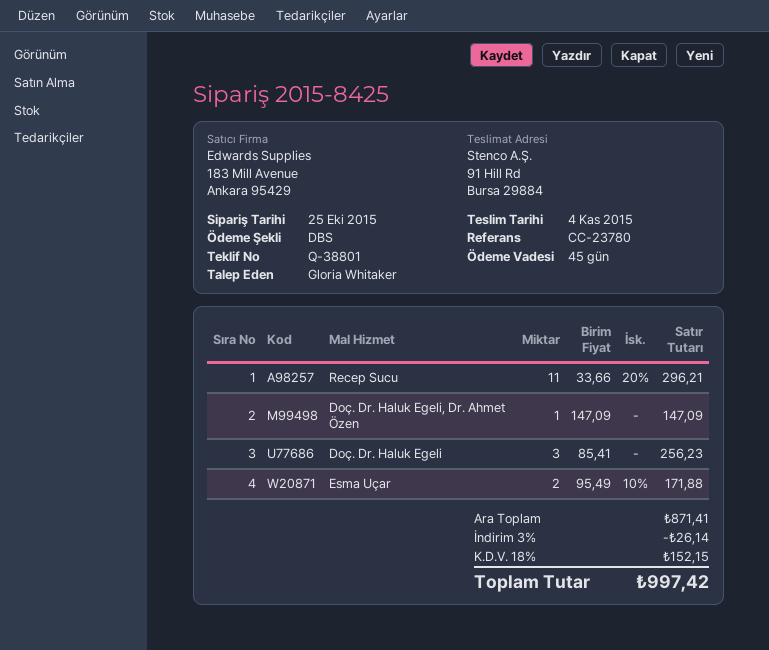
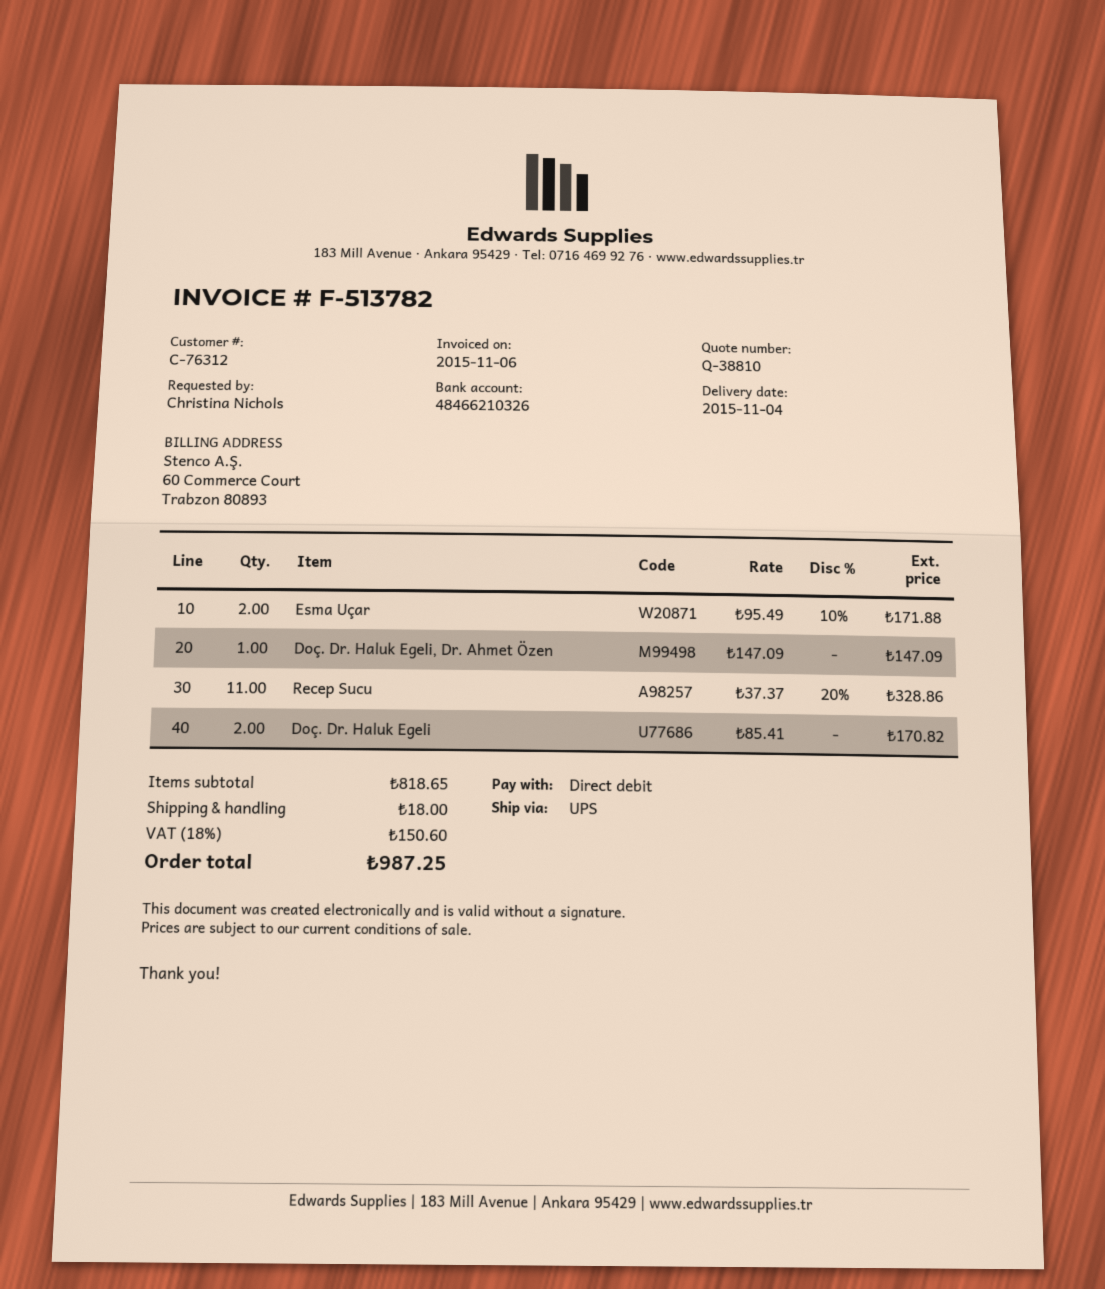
quote number: Q-38801 -> Q-38810
ordered by: Gloria Whitaker -> Christina Nichols
Recep Sucu: 11 x 33.66 - 20% = 296.21 -> 11 x 37.37 - 20% = 328.86
Doç. Dr. Haluk Egeli: 3 x 85.41 = 256.23 -> 2 x 85.41 = 170.82
subtotal: 871.41 -> 818.65
discount: 3% = 26.14 -> none
shipping: none -> 18.00
tax: 18% = 152.15 -> 18% = 150.60
total: 997.42 -> 987.25

